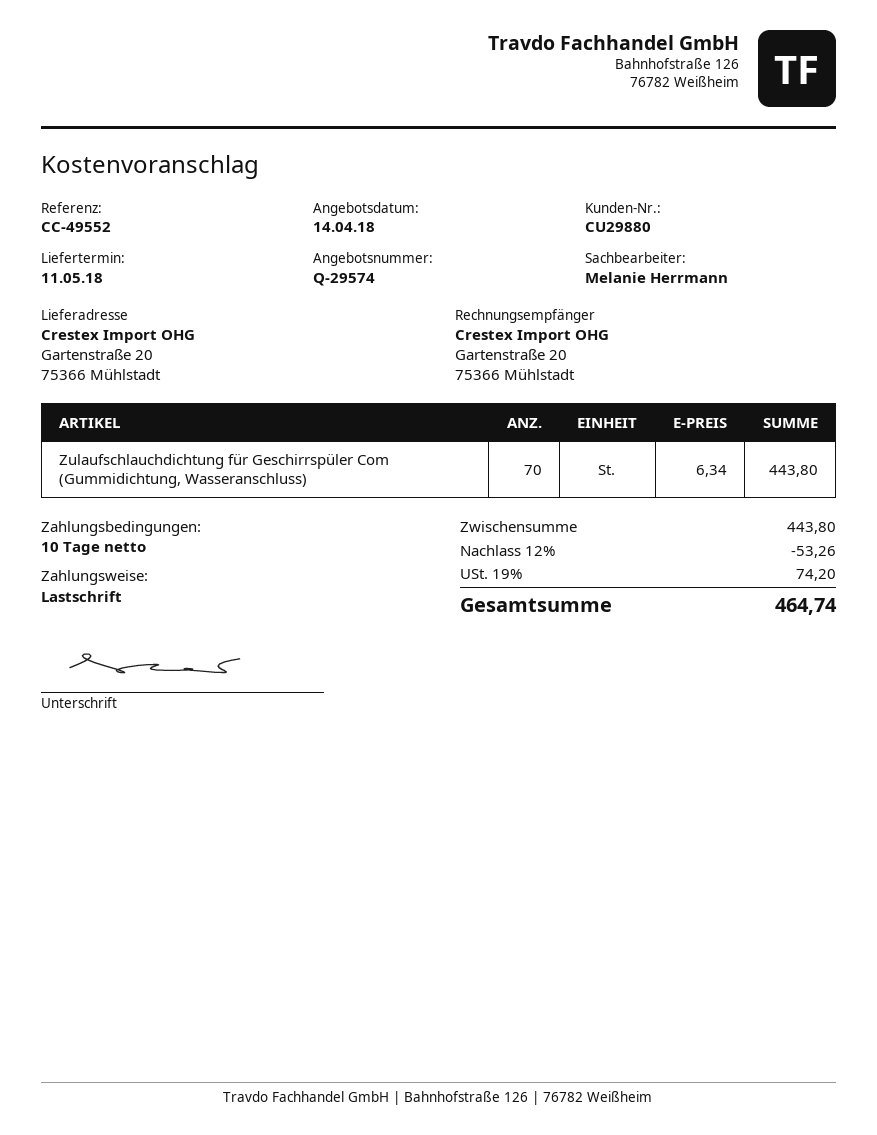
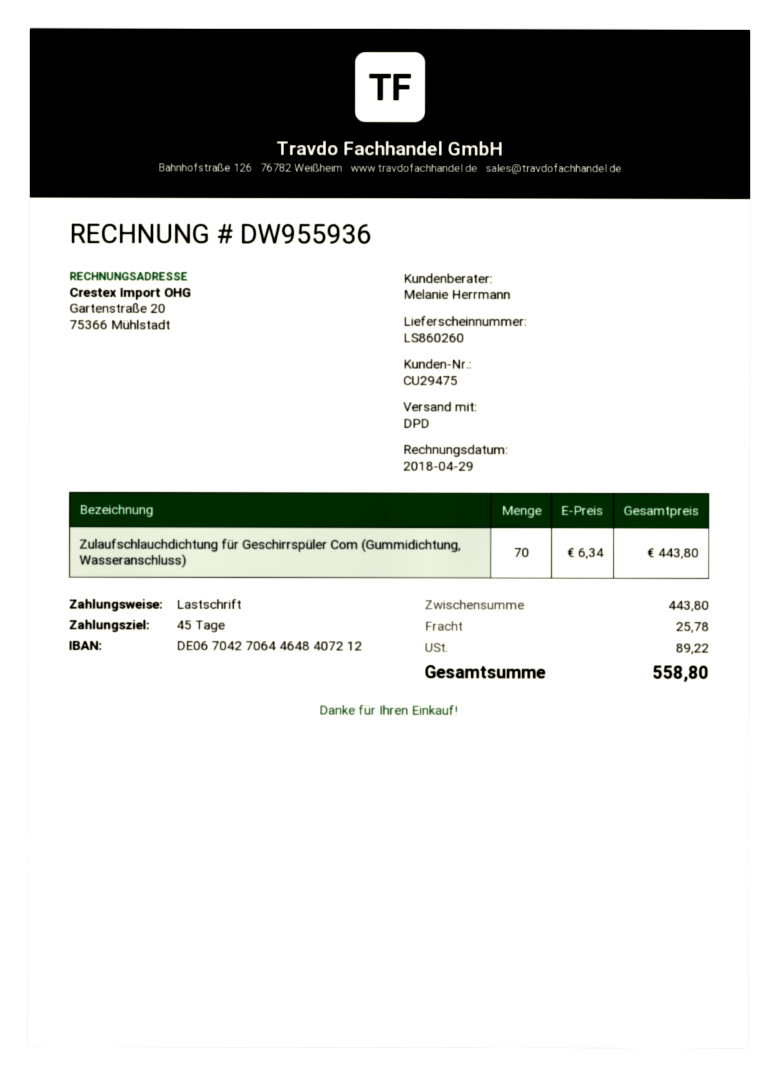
payment terms: 10 days -> 45 days
customer number: CU29880 -> CU29475
discount: 12% = 53.26 -> none
shipping: none -> 25.78
tax: 74.20 -> 89.22
total: 464.74 -> 558.80

